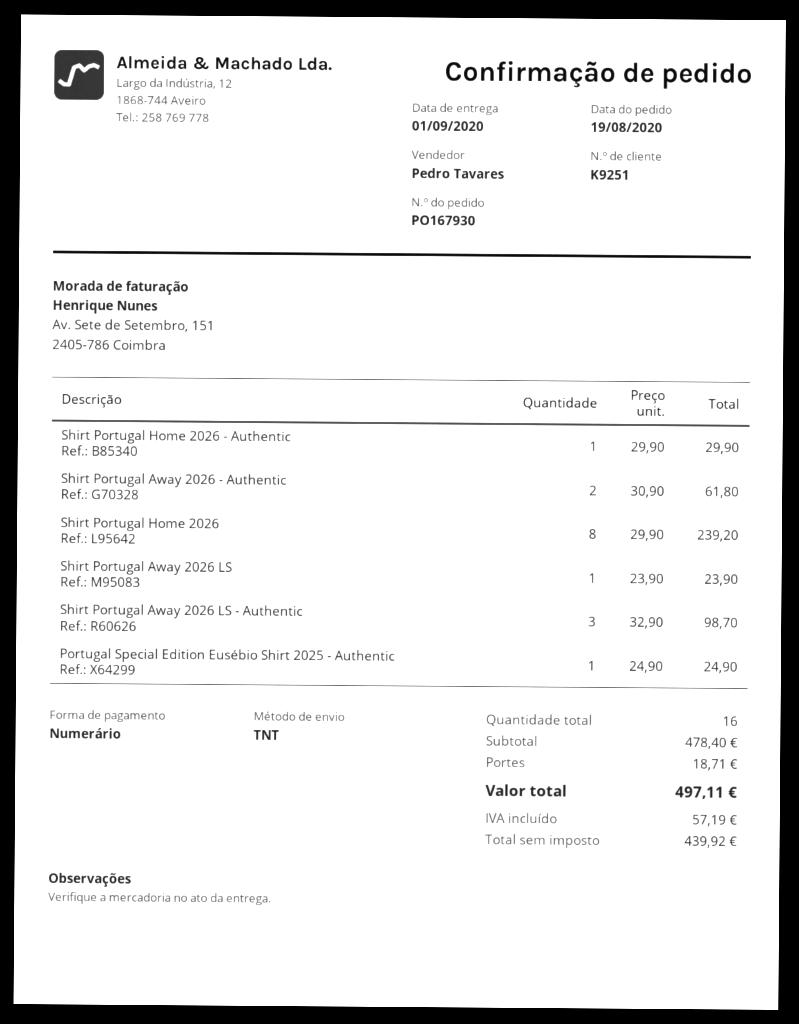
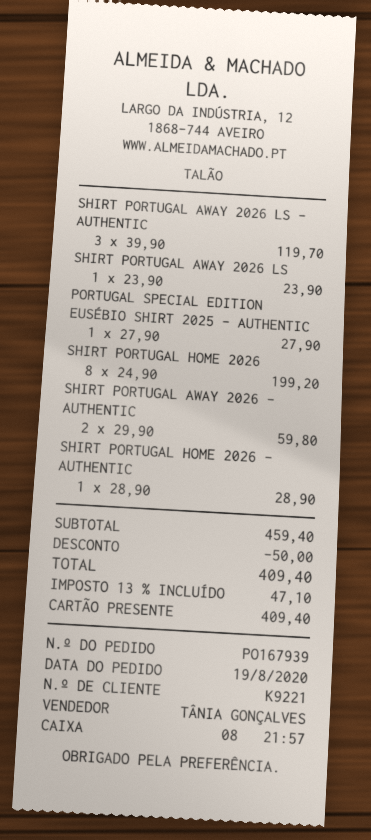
order number: PO167930 -> PO167939
customer number: K9251 -> K9221
sales rep: Pedro Tavares -> TÂNIA GONÇALVES
payment method: cash -> gift card
Shirt Portugal Home 2026 - Authentic: 1 x 29.90 = 29.90 -> 1 x 28.90 = 28.90
Shirt Portugal Away 2026 - Authentic: 2 x 30.90 = 61.80 -> 2 x 29.90 = 59.80
Shirt Portugal Home 2026: 8 x 29.90 = 239.20 -> 8 x 24.90 = 199.20
Shirt Portugal Away 2026 LS - Authentic: 3 x 32.90 = 98.70 -> 3 x 39.90 = 119.70
Portugal Special Edition Eusébio Shirt 2025 - Authentic: 1 x 24.90 = 24.90 -> 1 x 27.90 = 27.90
subtotal: 478.40 -> 459.40
discount: none -> 50.00
shipping: 18.71 -> none
tax: 57.19 -> 47.10
total: 497.11 -> 409.40

